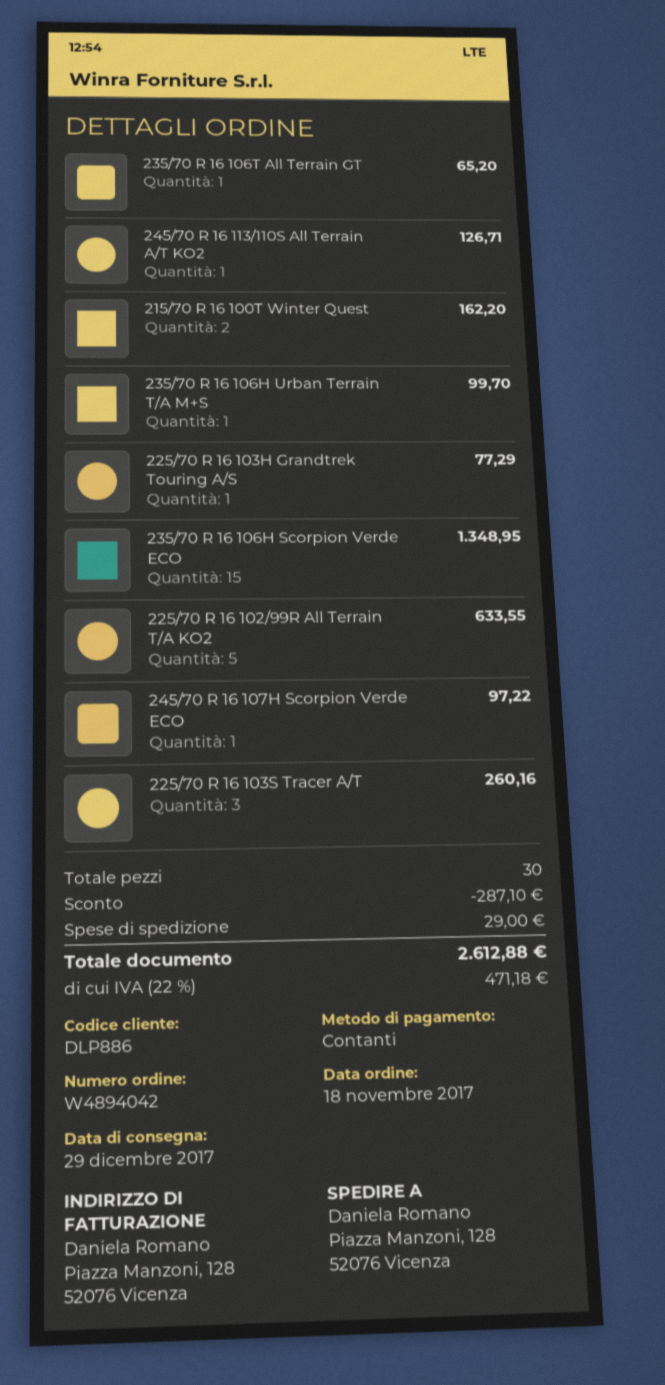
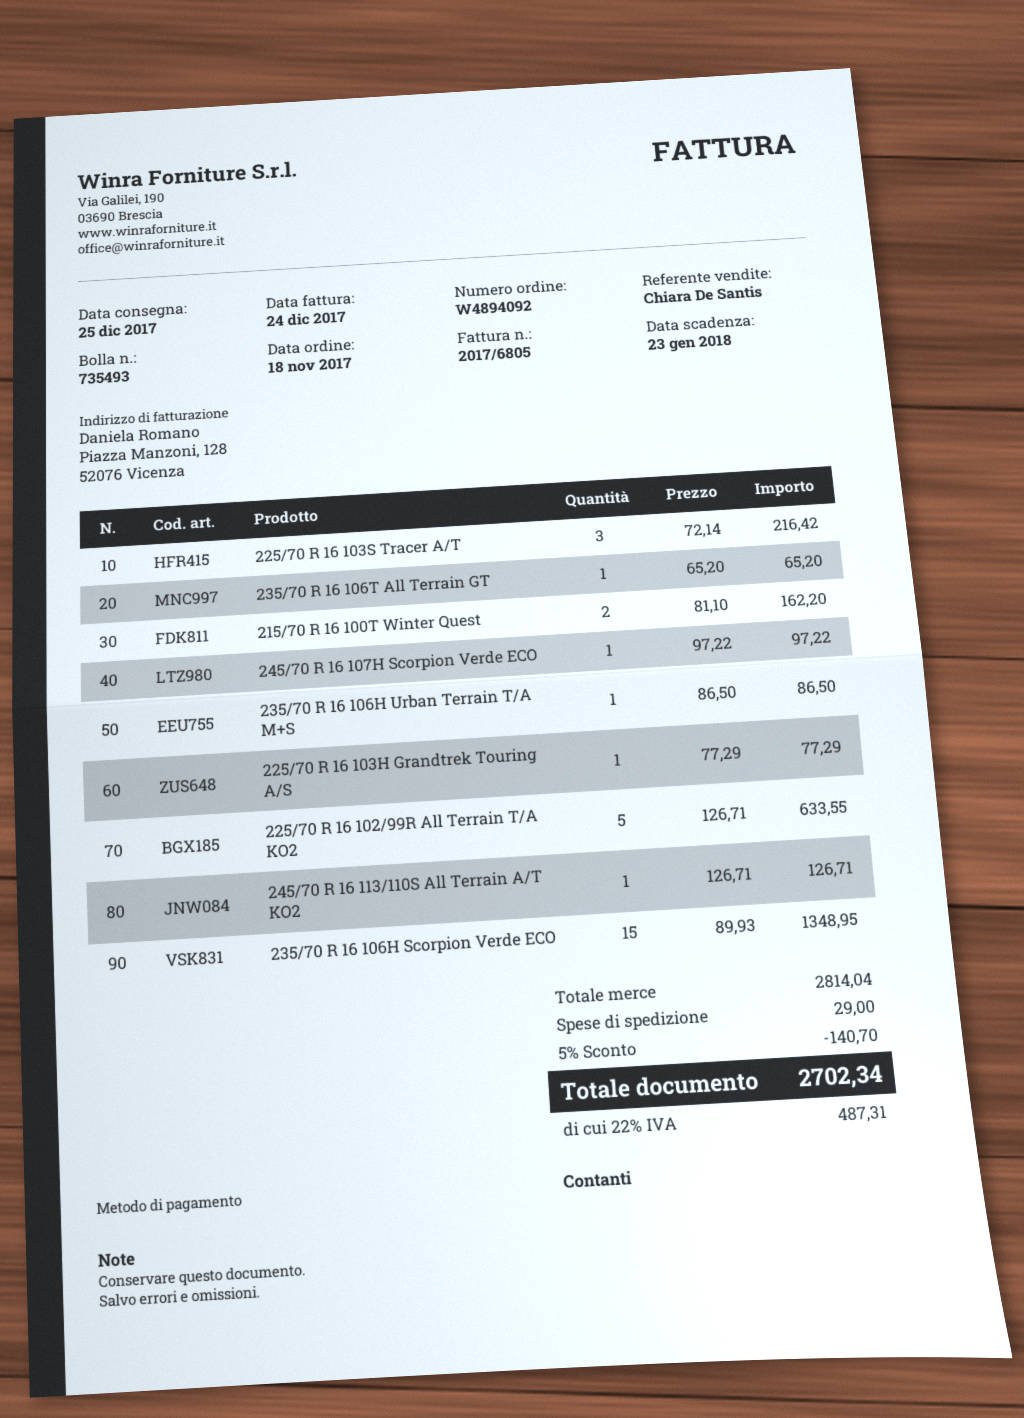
order number: W4894042 -> W4894092
delivery date: 2017-12-29 -> 2017-12-25
235/70 R 16 106H Urban Terrain T/A M+S: 1 for 99.70 -> 1 for 86.50
225/70 R 16 103S Tracer A/T: 3 for 260.16 -> 3 for 216.42
discount: 287.10 -> 140.70
tax: 22% = 471.18 -> 22% = 487.31
total: 2612.88 -> 2702.34

